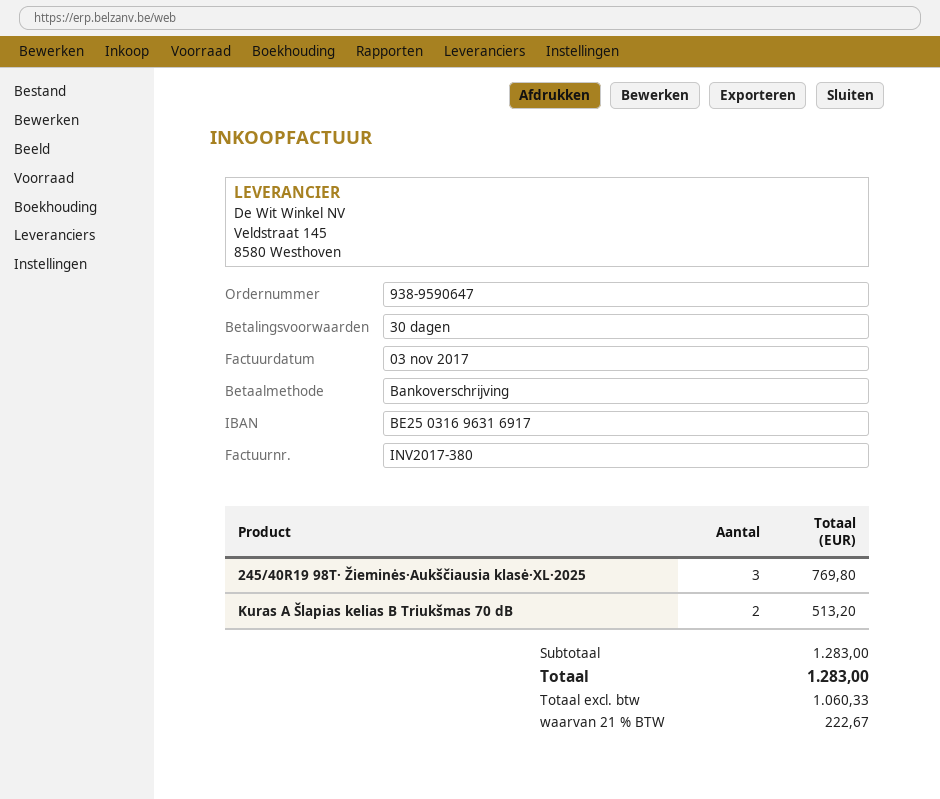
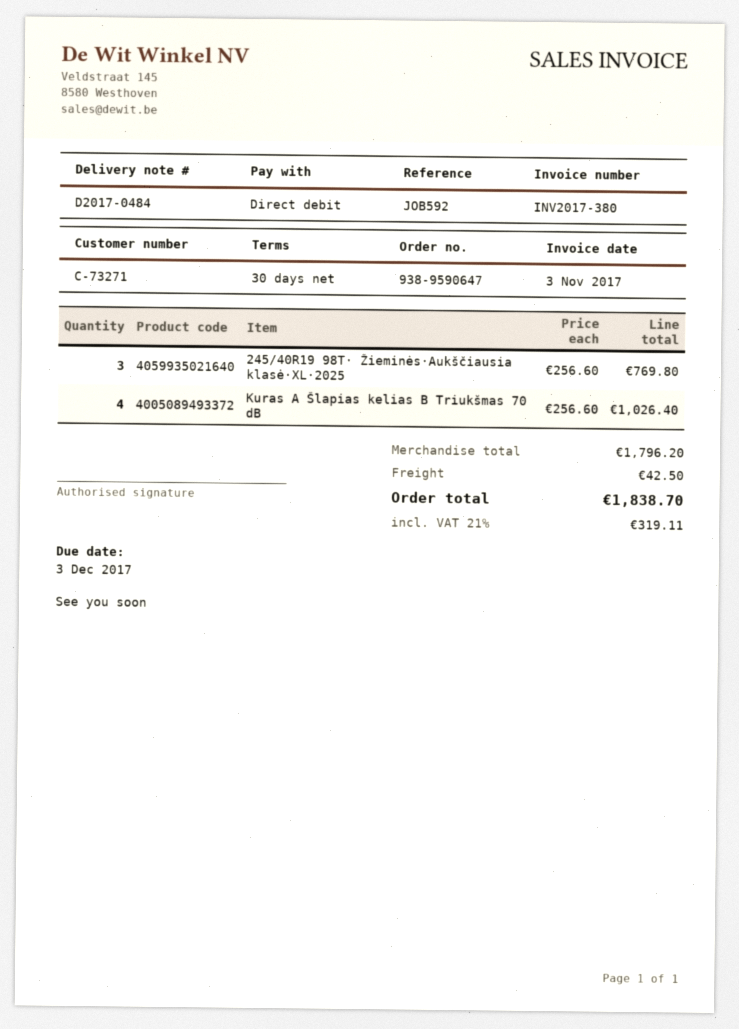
payment method: bank transfer -> direct debit
Kuras A Šlapias kelias B Triukšmas 70 dB: 2 for 513.20 -> 4 for 1026.40
subtotal: 1283.00 -> 1796.20
shipping: none -> 42.50
tax: 21% = 222.67 -> 21% = 319.11
total: 1283.00 -> 1838.70

